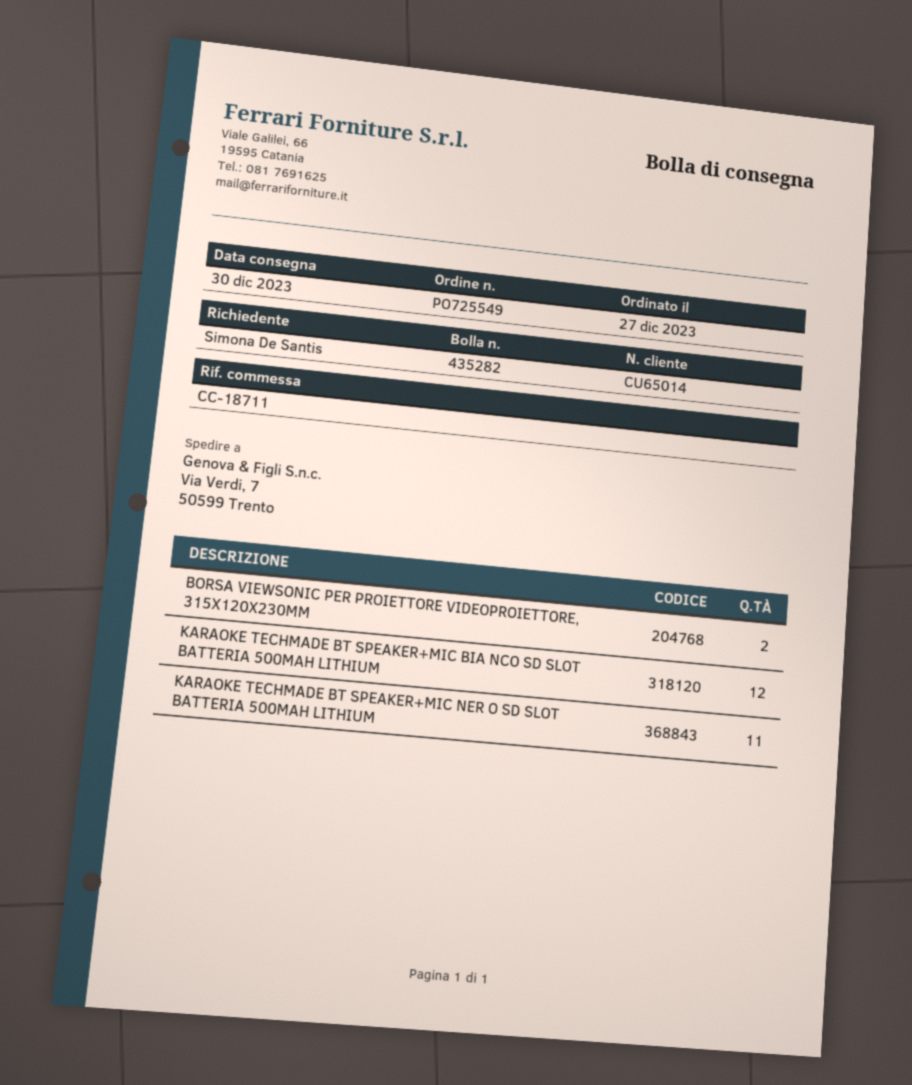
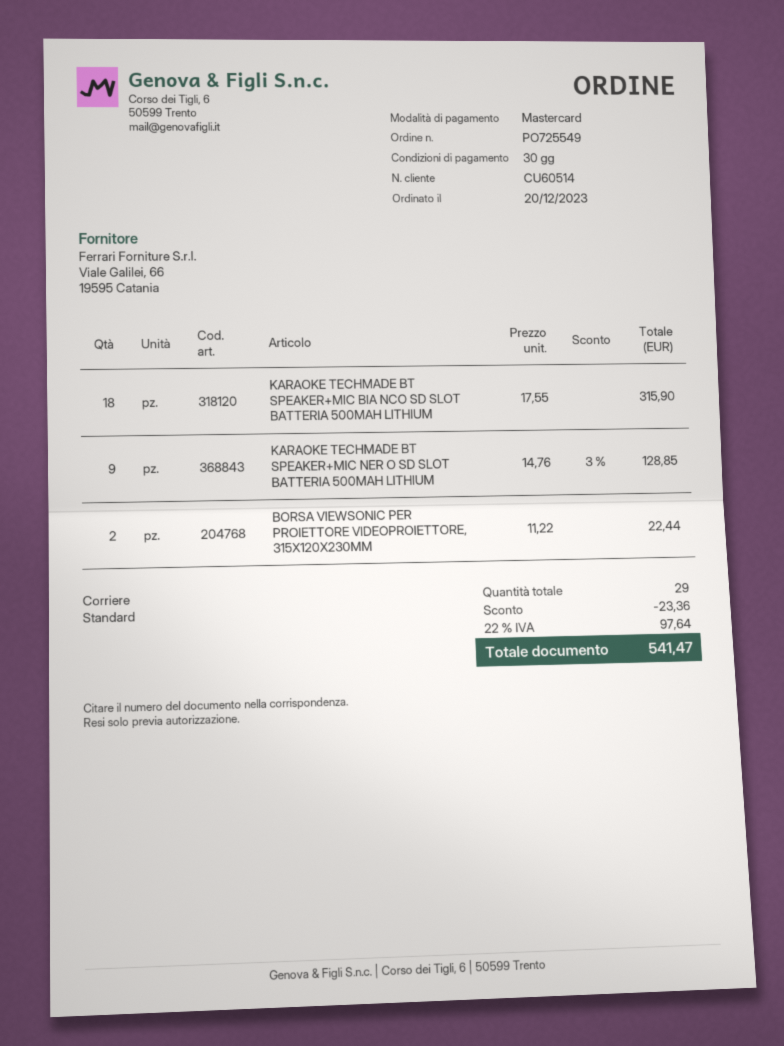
order date: 2023-12-27 -> 2023-12-20
customer number: CU65014 -> CU60514
KARAOKE TECHMADE BT SPEAKER+MIC BIA NCO SD SLOT BATTERIA 500MAH LITHIUM: 12 -> 18
KARAOKE TECHMADE BT SPEAKER+MIC NER O SD SLOT BATTERIA 500MAH LITHIUM: 11 -> 9

